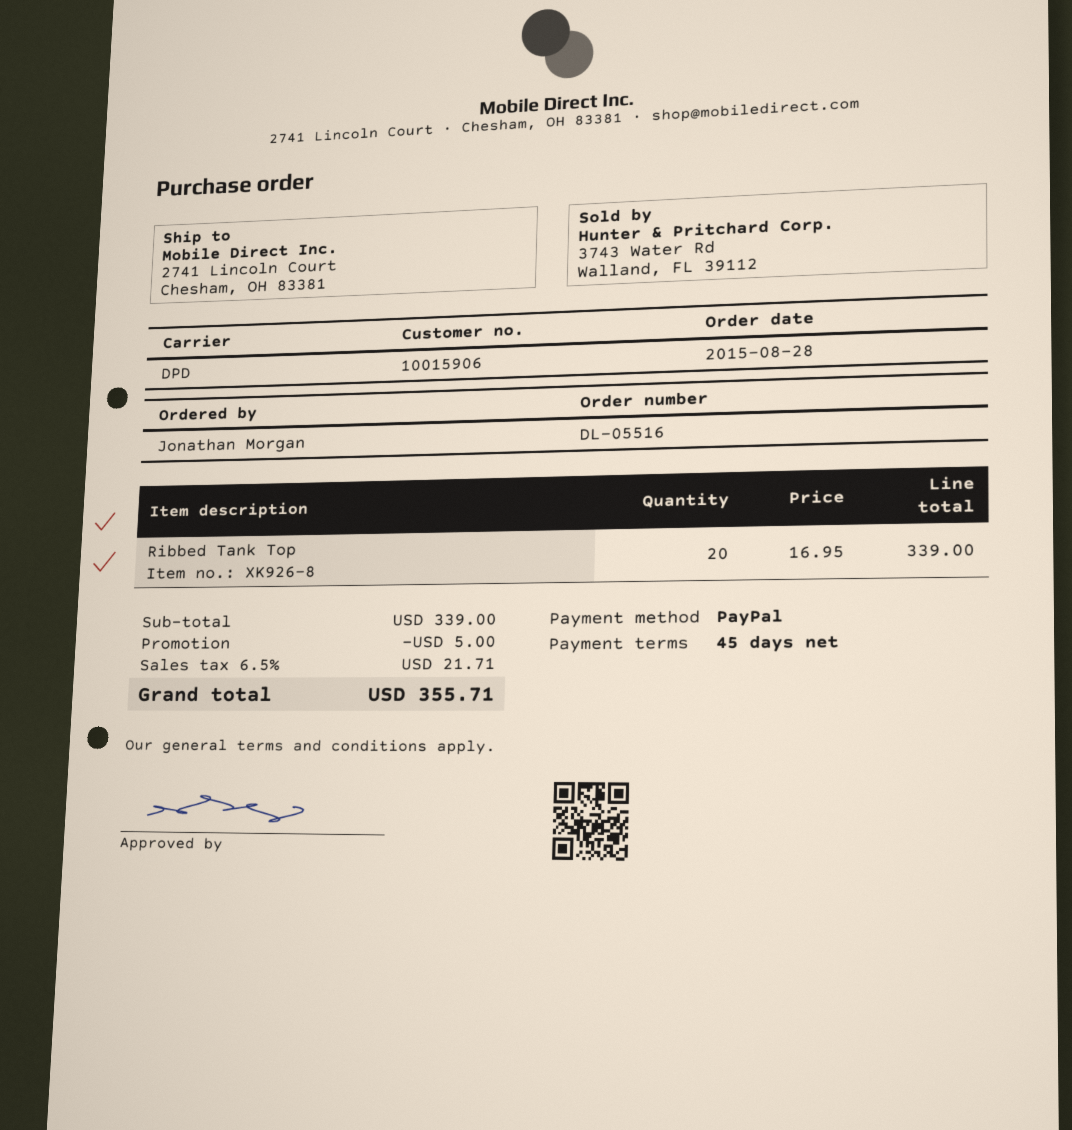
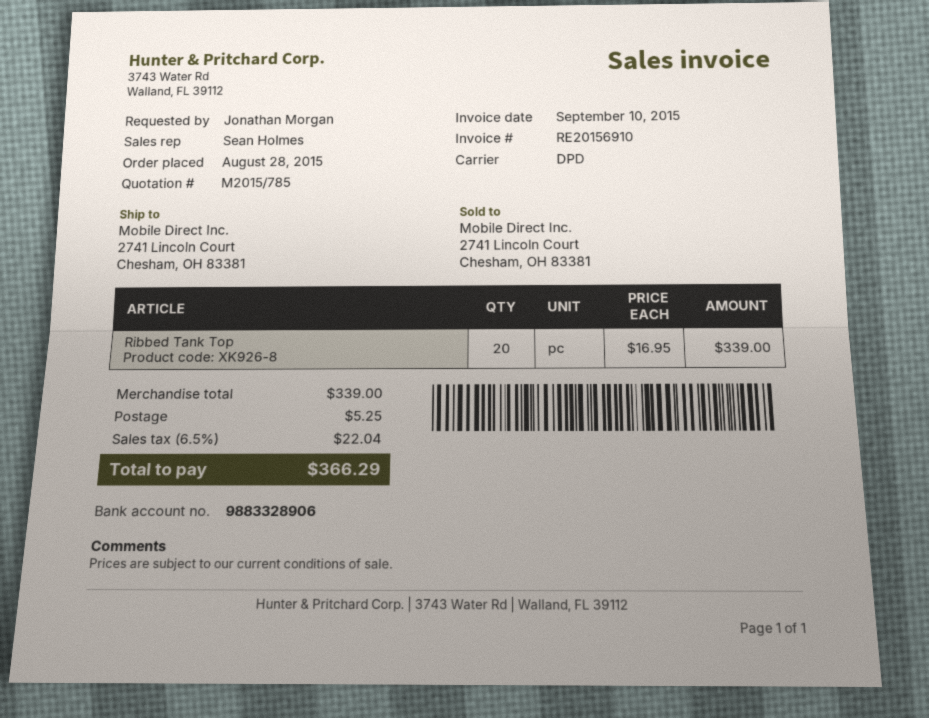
discount: 5.00 -> none
shipping: none -> 5.25
tax: 6.5% = 21.71 -> 6.5% = 22.04
total: 355.71 -> 366.29

